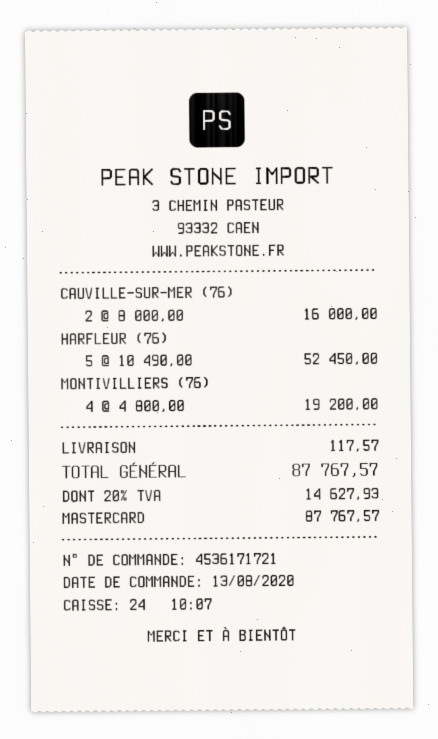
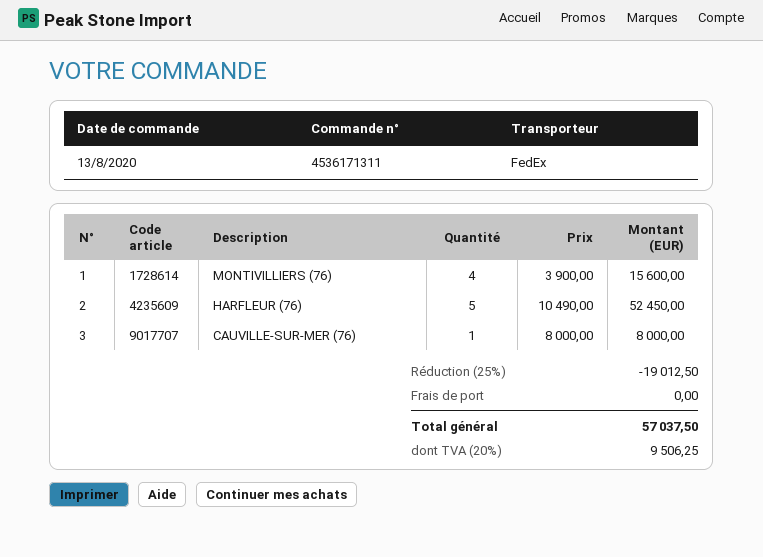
order number: 4536171721 -> 4536171311
CAUVILLE-SUR-MER (76): 2 x 8000.00 = 16000.00 -> 1 x 8000.00 = 8000.00
MONTIVILLIERS (76): 4 x 4800.00 = 19200.00 -> 4 x 3900.00 = 15600.00
discount: none -> 25% = 19012.50
shipping: 117.57 -> 0.00
tax: 20% = 14627.93 -> 20% = 9506.25
total: 87767.57 -> 57037.50

